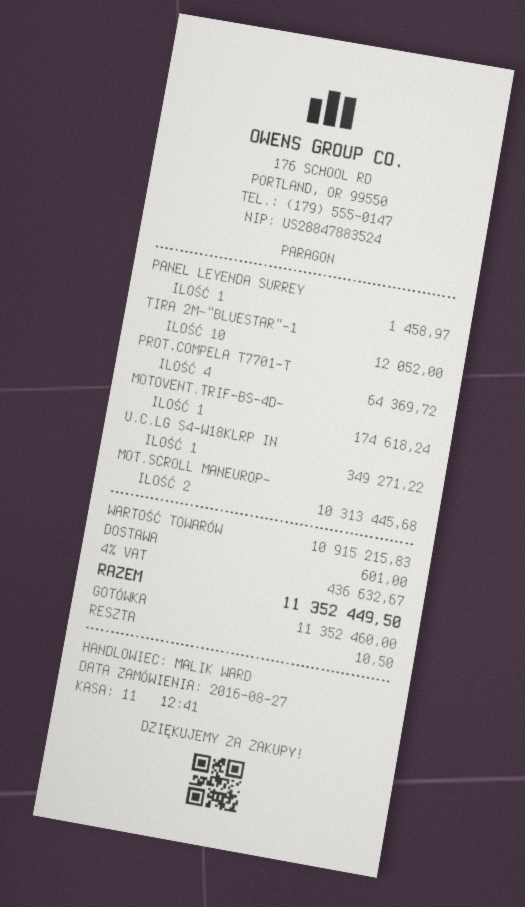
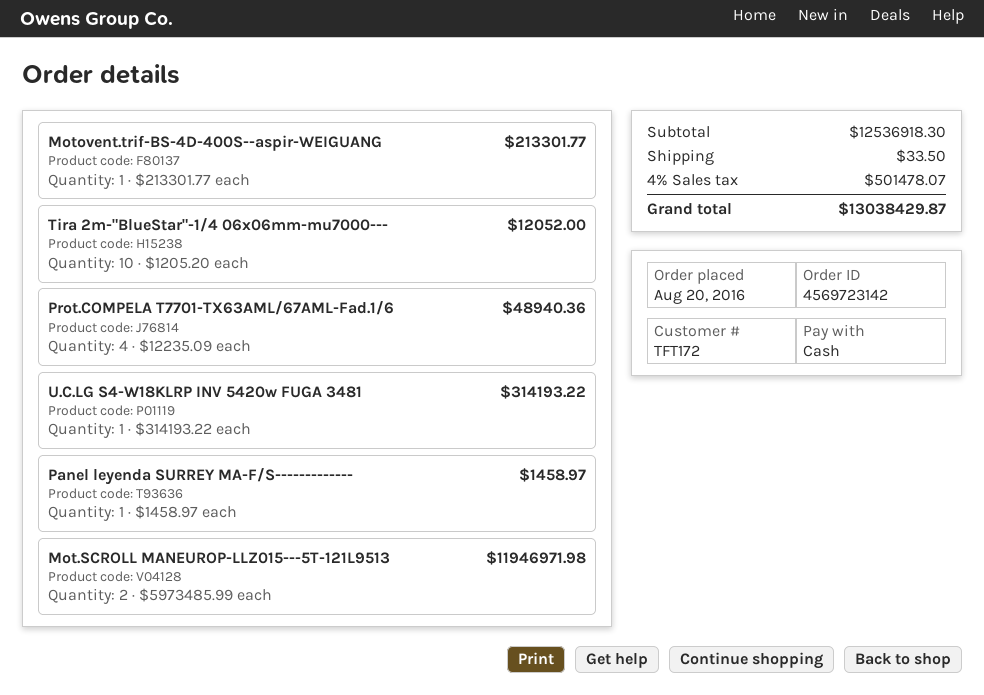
order date: 2016-08-27 -> 2016-08-20
PROT.COMPELA T7701-T: 4 for 64369.72 -> 4 for 48940.36
MOTOVENT.TRIF-BS-4D-: 1 for 174618.24 -> 1 for 213301.77
U.C.LG S4-W18KLRP IN: 1 for 349271.22 -> 1 for 314193.22
MOT.SCROLL MANEUROP-: 2 for 10313445.68 -> 2 for 11946971.98
subtotal: 10915215.83 -> 12536918.30
shipping: 601.00 -> 33.50
tax: 4% = 436632.67 -> 4% = 501478.07
total: 11352449.50 -> 13038429.87

